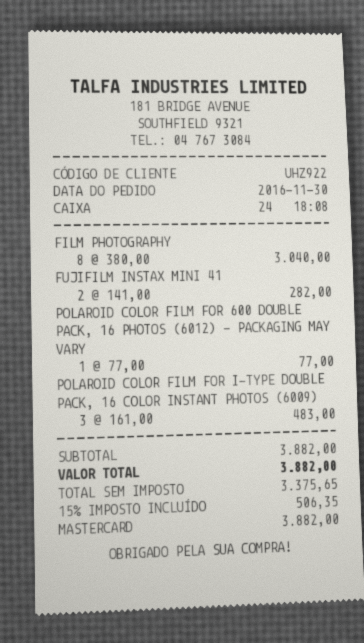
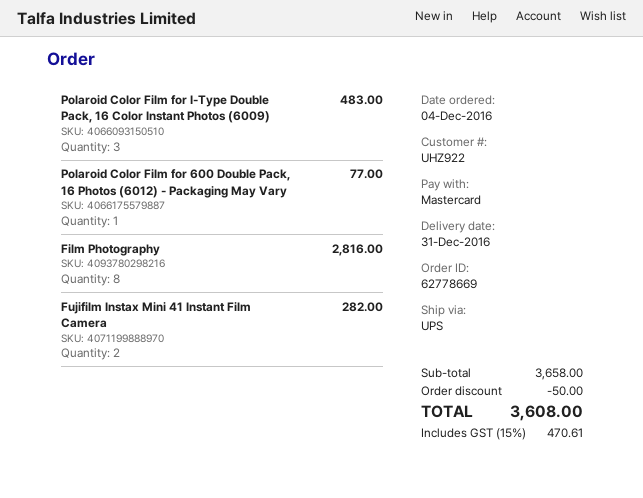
order date: 2016-11-30 -> 2016-12-04
FILM PHOTOGRAPHY: 8 for 3040.00 -> 8 for 2816.00
subtotal: 3882.00 -> 3658.00
discount: none -> 50.00
tax: 15% = 506.35 -> 15% = 470.61
total: 3882.00 -> 3608.00

